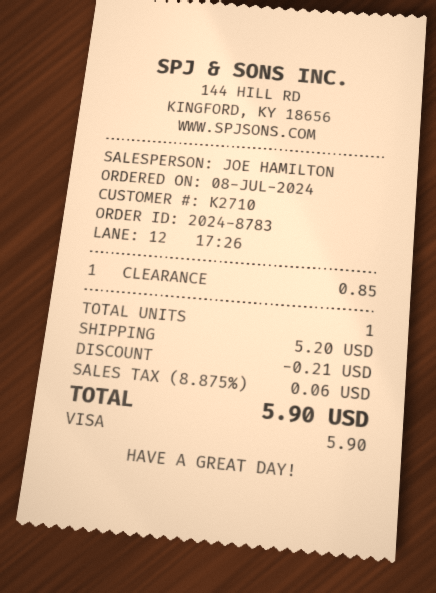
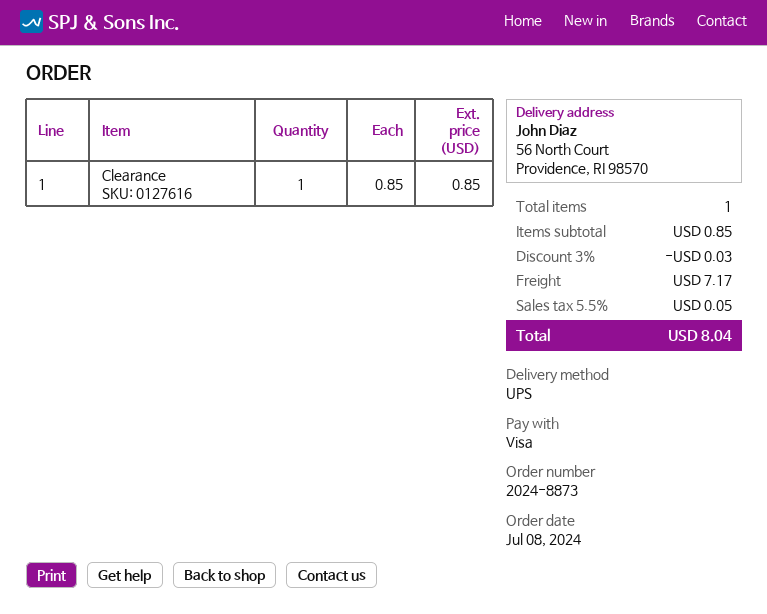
order number: 2024-8783 -> 2024-8873
discount: 0.21 -> 0.03
shipping: 5.20 -> 7.17
tax: 8.875% = 0.06 -> 5.5% = 0.05
total: 5.90 -> 8.04

